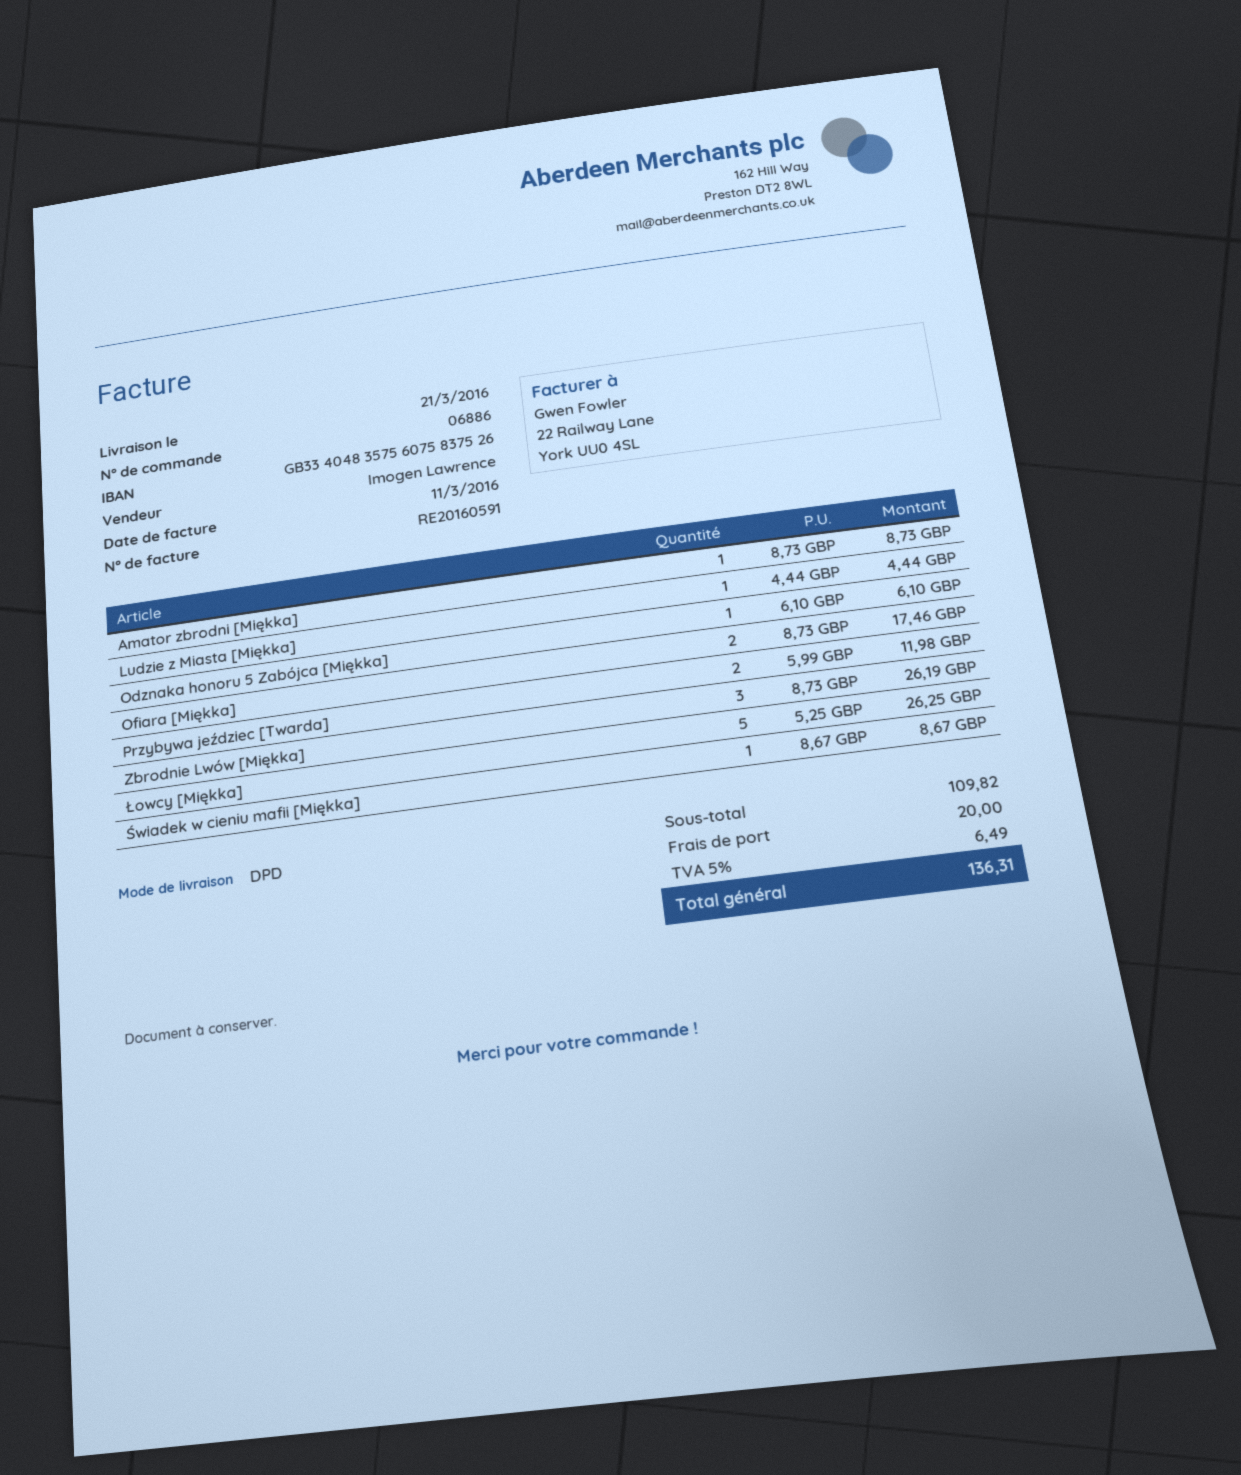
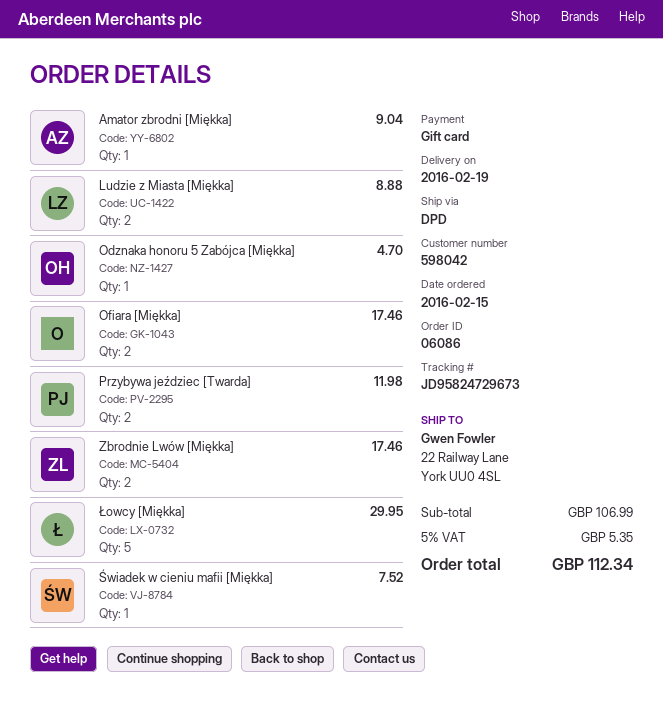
order number: 06886 -> 06086
delivery date: 2016-03-21 -> 2016-02-19
Amator zbrodni [Miękka]: 1 for 8.73 -> 1 for 9.04
Ludzie z Miasta [Miękka]: 1 for 4.44 -> 2 for 8.88
Odznaka honoru 5 Zabójca [Miękka]: 1 for 6.10 -> 1 for 4.70
Zbrodnie Lwów [Miękka]: 3 for 26.19 -> 2 for 17.46
Łowcy [Miękka]: 5 for 26.25 -> 5 for 29.95
Świadek w cieniu mafii [Miękka]: 1 for 8.67 -> 1 for 7.52
subtotal: 109.82 -> 106.99
shipping: 20.00 -> none
tax: 5% = 6.49 -> 5% = 5.35
total: 136.31 -> 112.34

